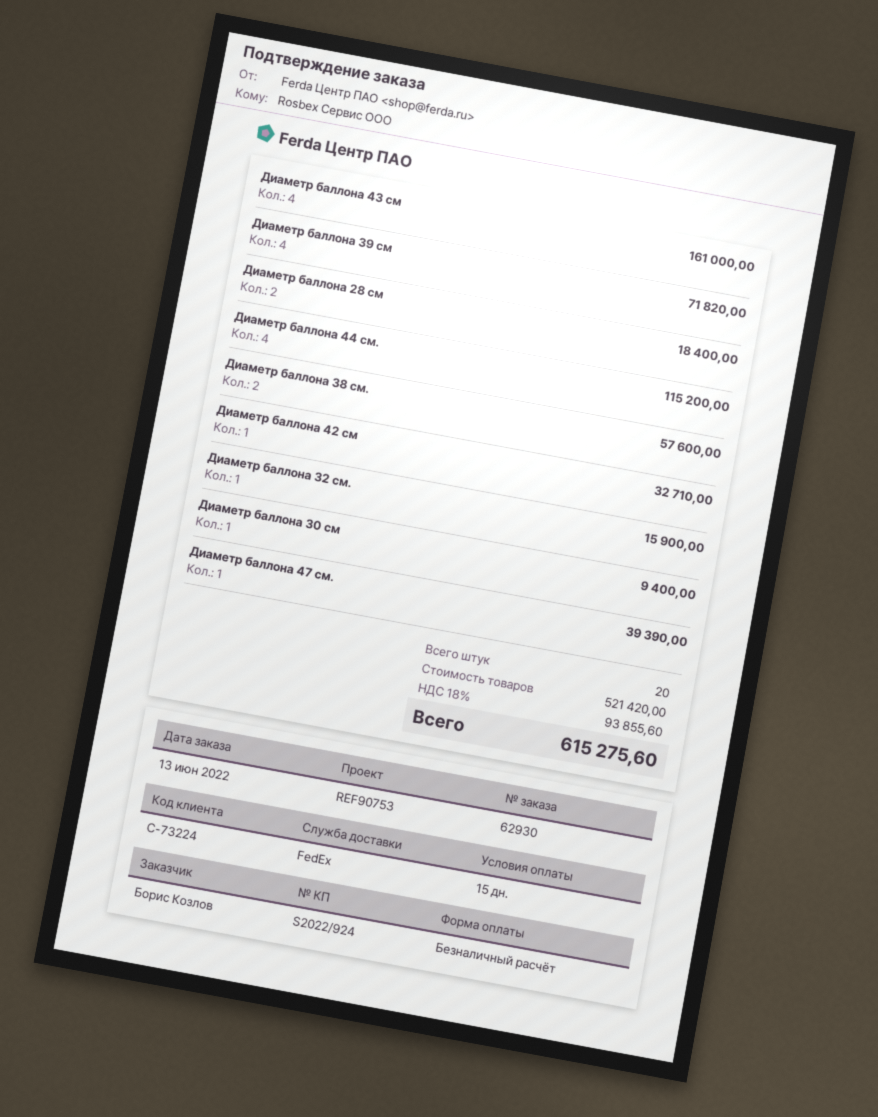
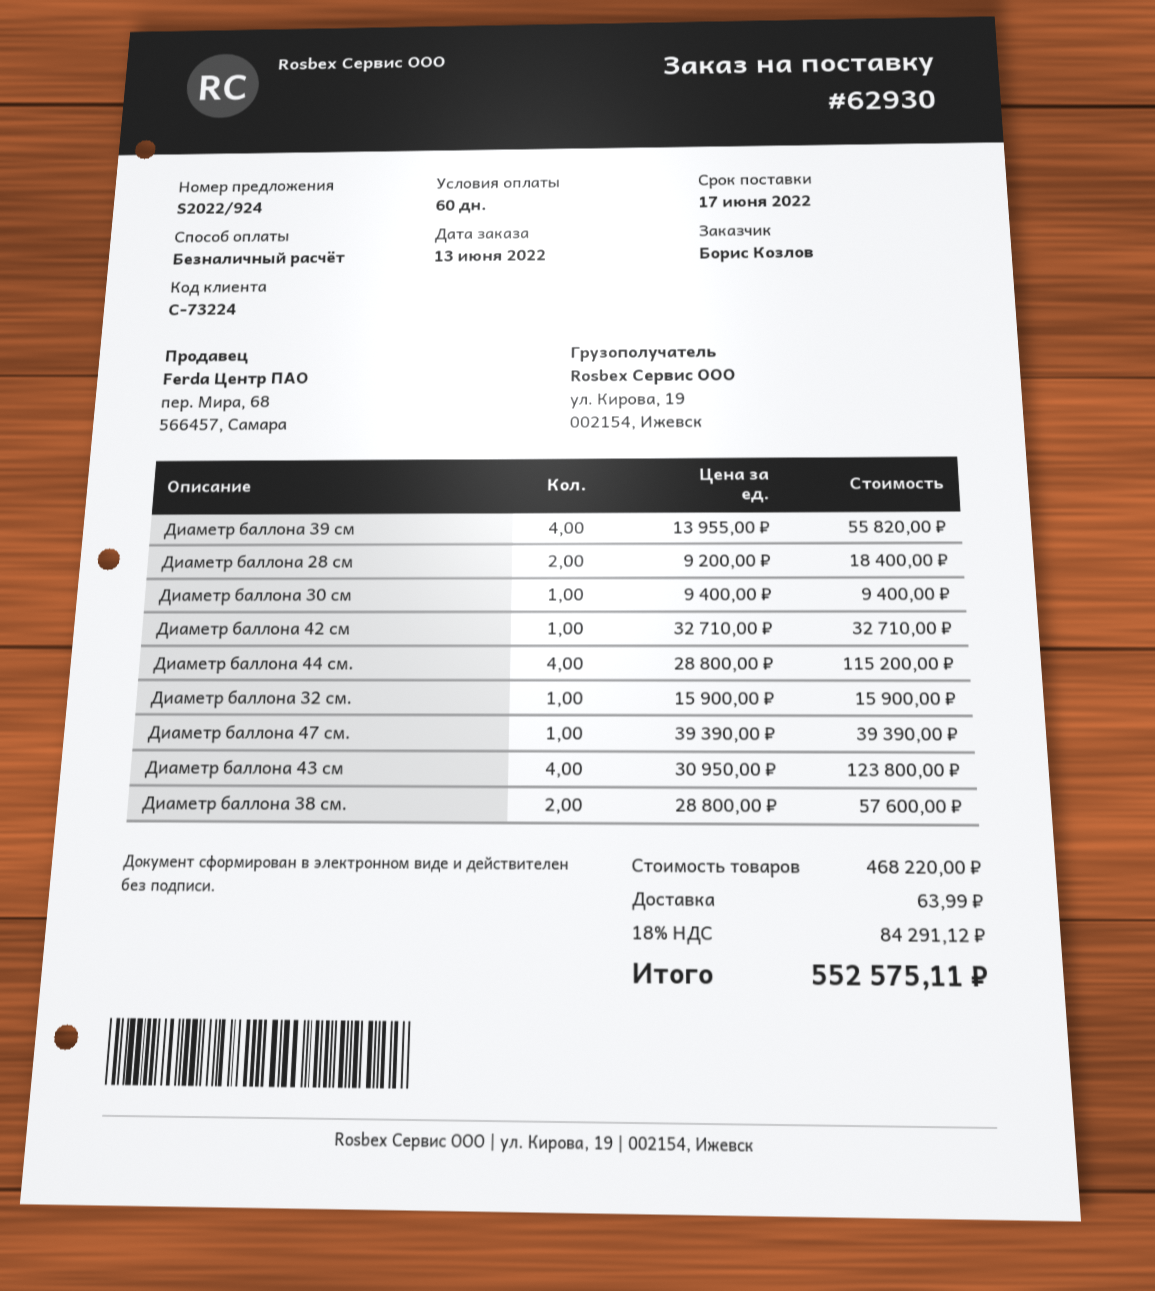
payment terms: 15 days -> 60 days
Диаметр баллона 43 см: 4 for 161000.00 -> 4 for 123800.00
Диаметр баллона 39 см: 4 for 71820.00 -> 4 for 55820.00
subtotal: 521420.00 -> 468220.00
shipping: none -> 63.99
tax: 18% = 93855.60 -> 18% = 84291.12
total: 615275.60 -> 552575.11

